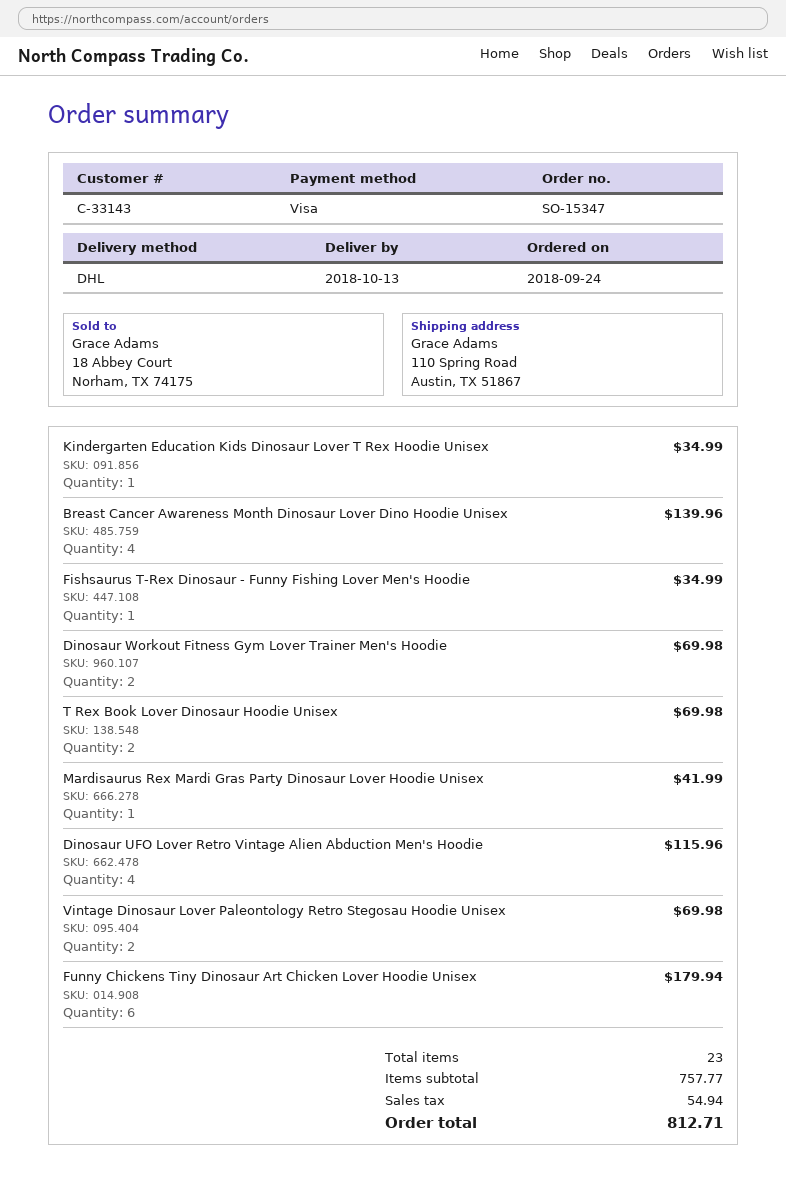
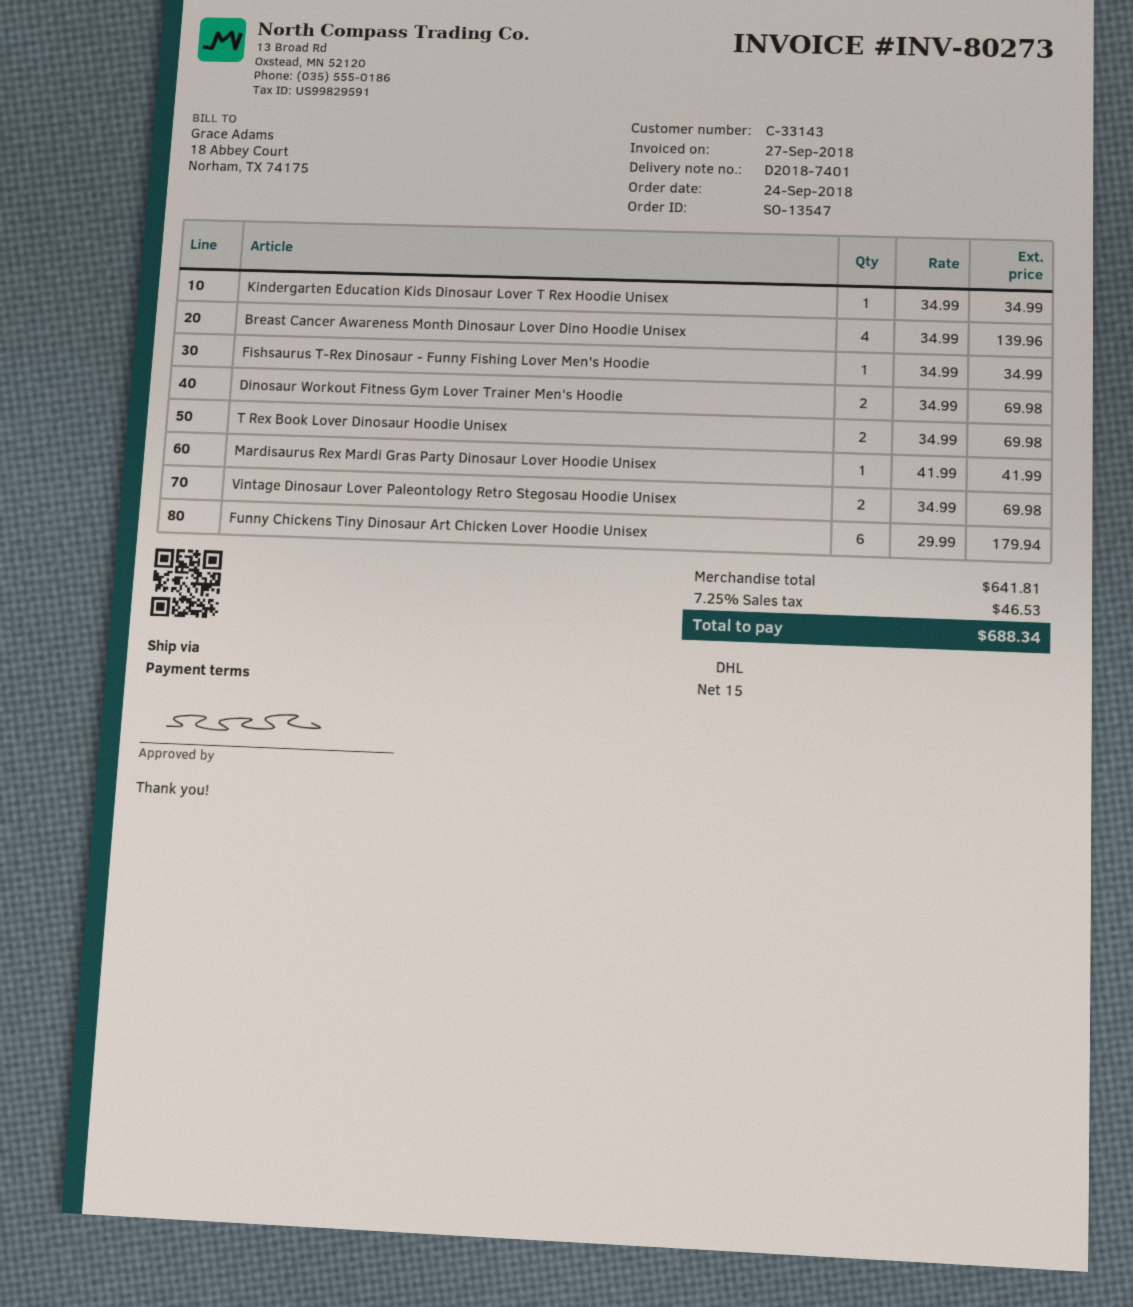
order number: SO-15347 -> SO-13547
Dinosaur UFO Lover Retro Vintage Alien Abduction Men's Hoodie: 4 for 115.96 -> none
subtotal: 757.77 -> 641.81
tax: 54.94 -> 46.53
total: 812.71 -> 688.34

